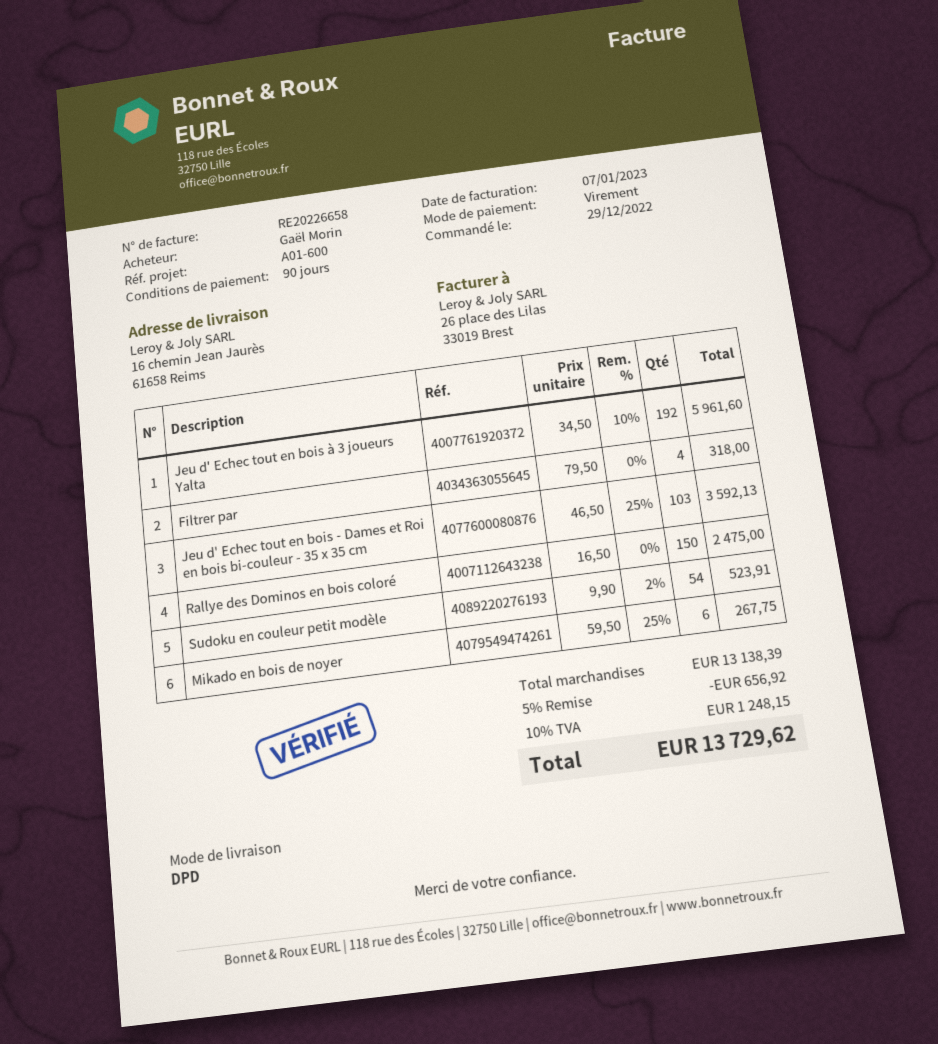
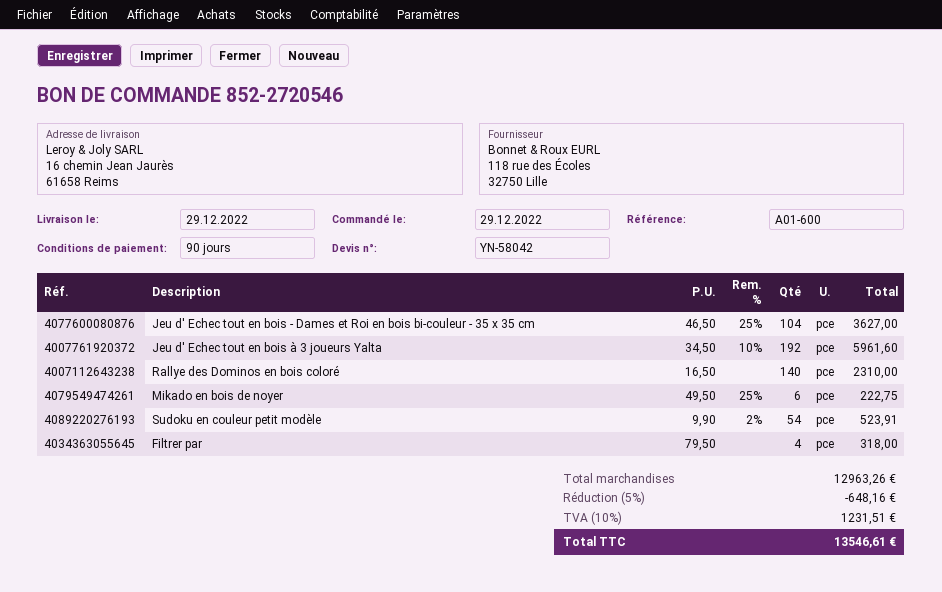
Jeu d' Echec tout en bois - Dames et Roi en bois bi-couleur - 35 x 35 cm: 103 x 46.50 - 25% = 3592.13 -> 104 x 46.50 - 25% = 3627.00
Rallye des Dominos en bois coloré: 150 x 16.50 = 2475.00 -> 140 x 16.50 = 2310.00
Mikado en bois de noyer: 6 x 59.50 - 25% = 267.75 -> 6 x 49.50 - 25% = 222.75
subtotal: 13138.39 -> 12963.26
discount: 5% = 656.92 -> 5% = 648.16
tax: 10% = 1248.15 -> 10% = 1231.51
total: 13729.62 -> 13546.61

